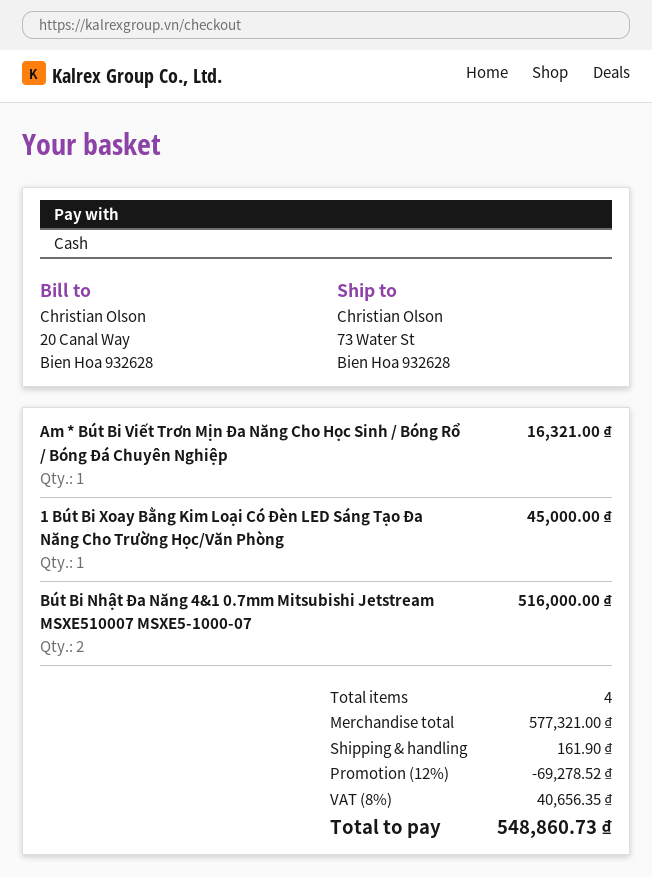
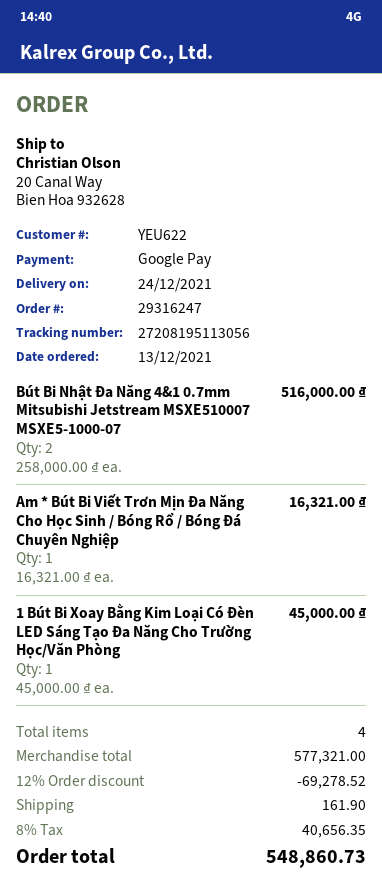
payment method: cash -> Google Pay
ship to: 73 Water St, Bien Hoa 932628 -> 20 Canal Way, Bien Hoa 932628

